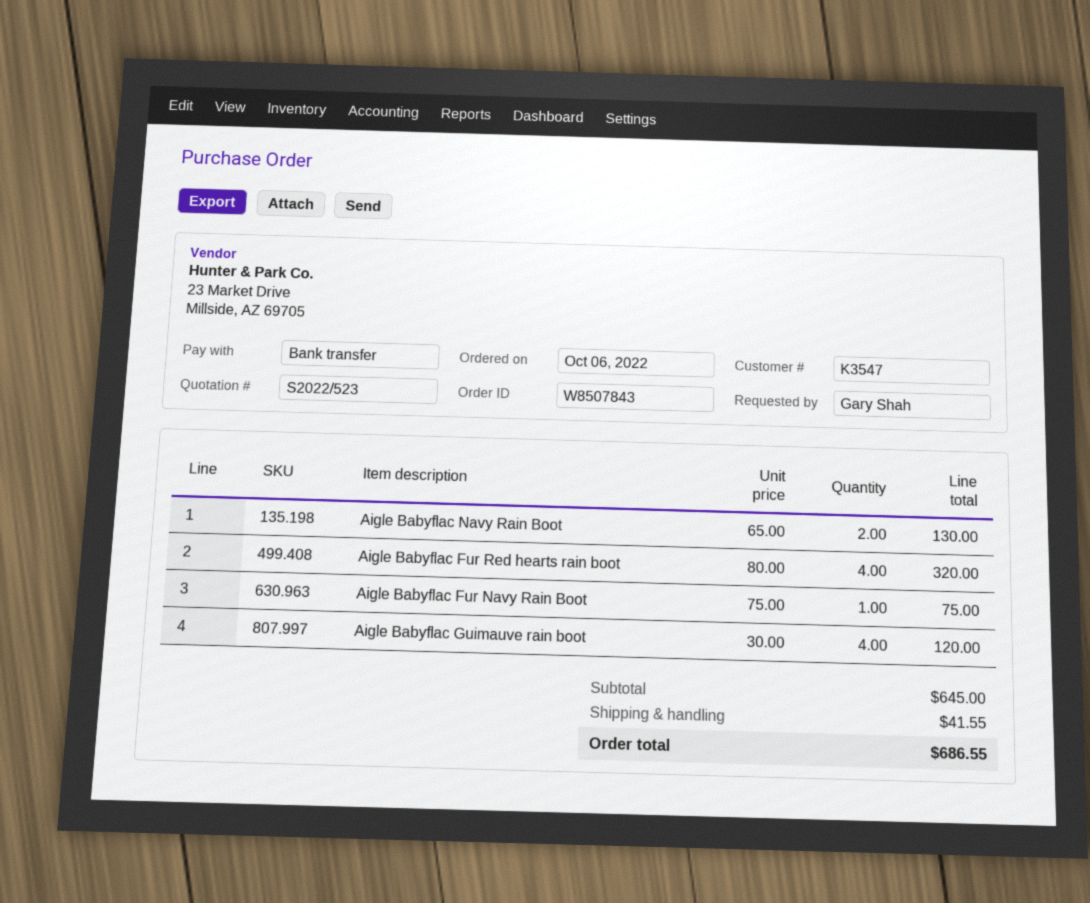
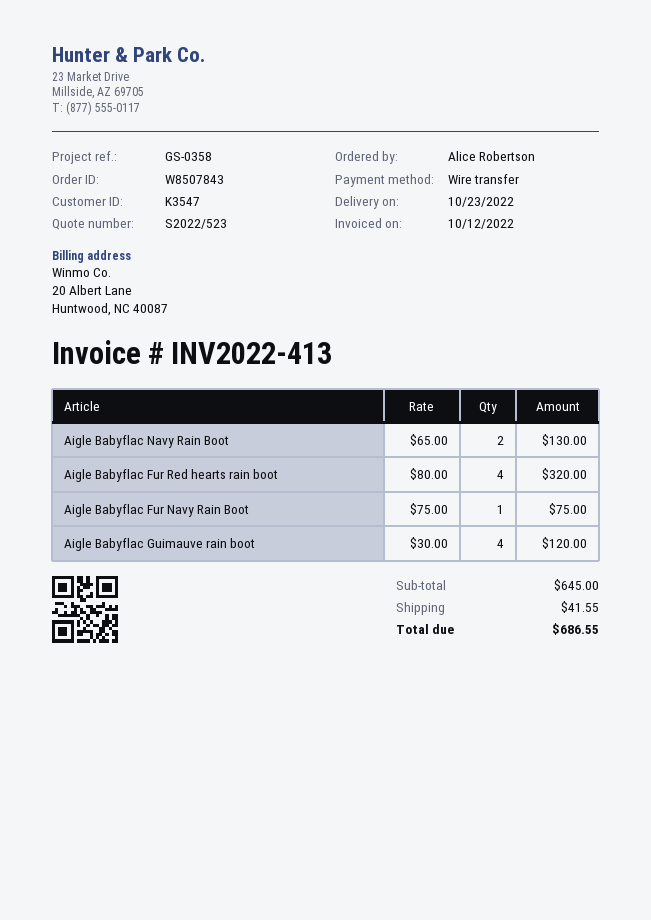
ordered by: Gary Shah -> Alice Robertson

